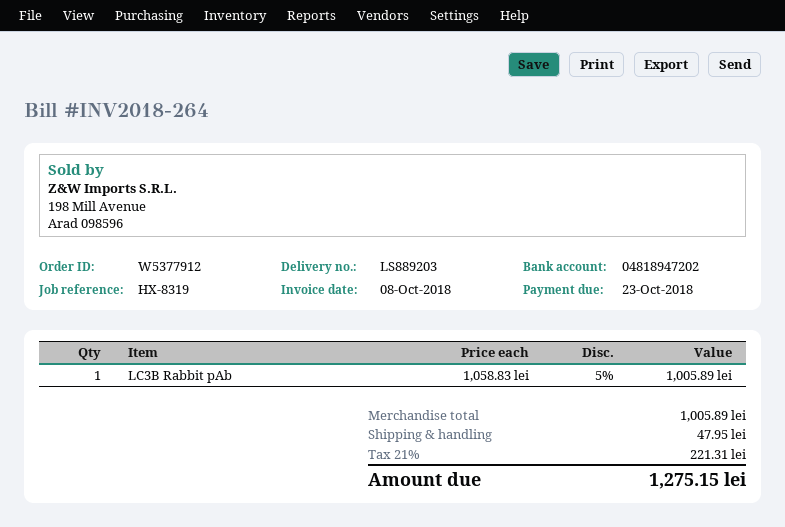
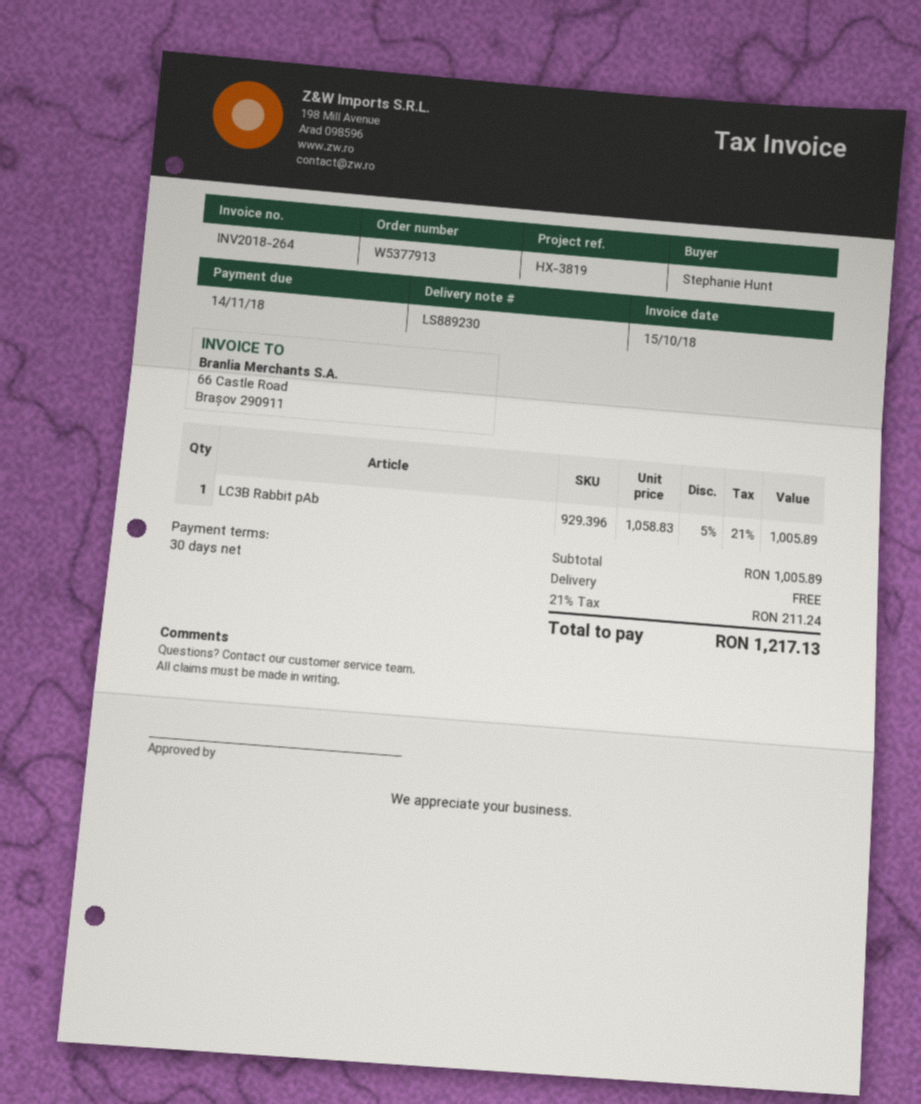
order number: W5377912 -> W5377913
delivery note number: LS889203 -> LS889230
invoice date: 2018-10-08 -> 2018-10-15
due date: 2018-10-23 -> 2018-11-14
reference: HX-8319 -> HX-3819
shipping: 47.95 -> 0.00
tax: 21% = 221.31 -> 21% = 211.24
total: 1275.15 -> 1217.13

